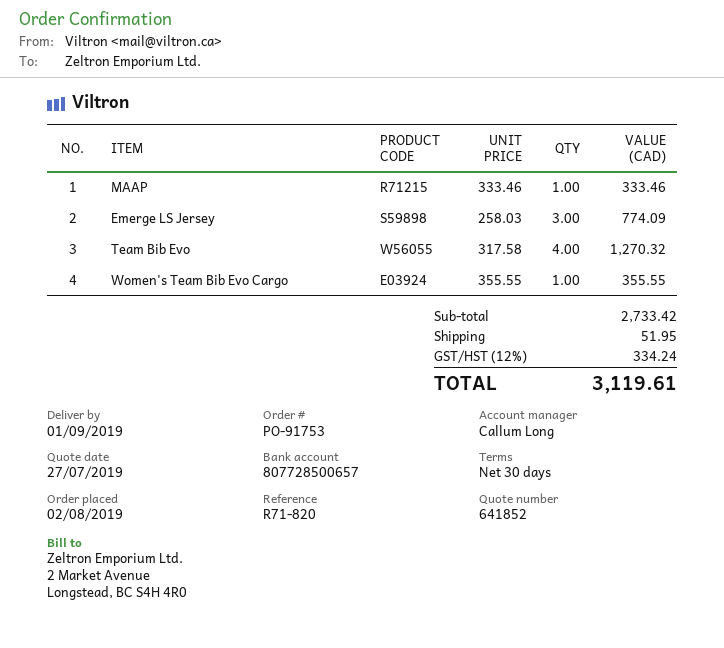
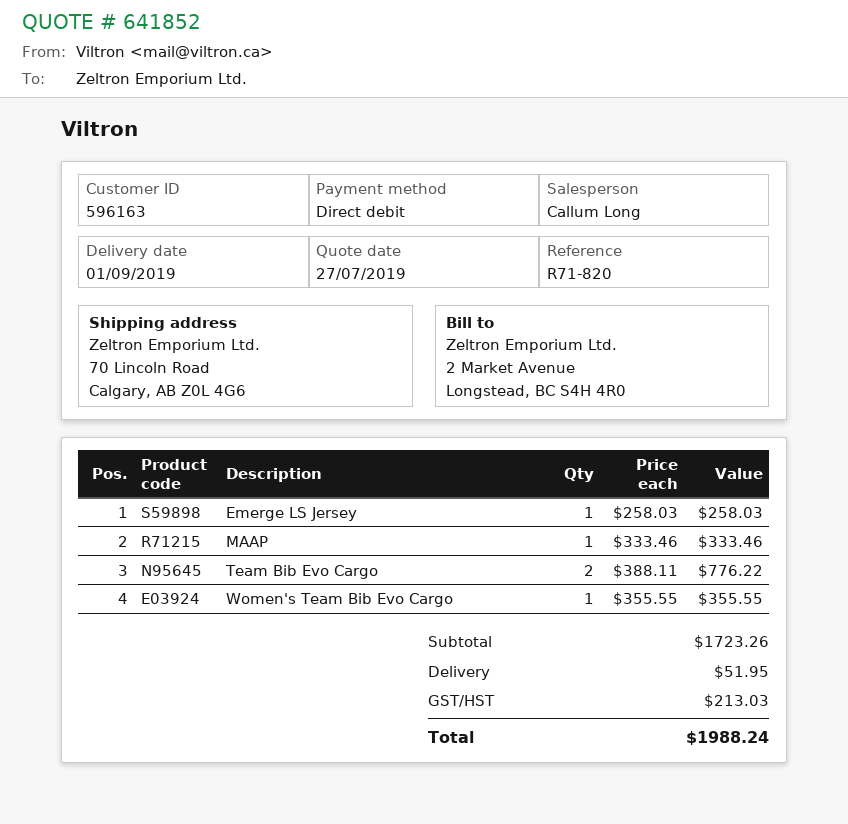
Emerge LS Jersey: 3 x 258.03 = 774.09 -> 1 x 258.03 = 258.03
Team Bib Evo: 4 x 317.58 = 1270.32 -> none
Team Bib Evo Cargo: none -> 2 x 388.11 = 776.22
subtotal: 2733.42 -> 1723.26
tax: 334.24 -> 213.03
total: 3119.61 -> 1988.24

